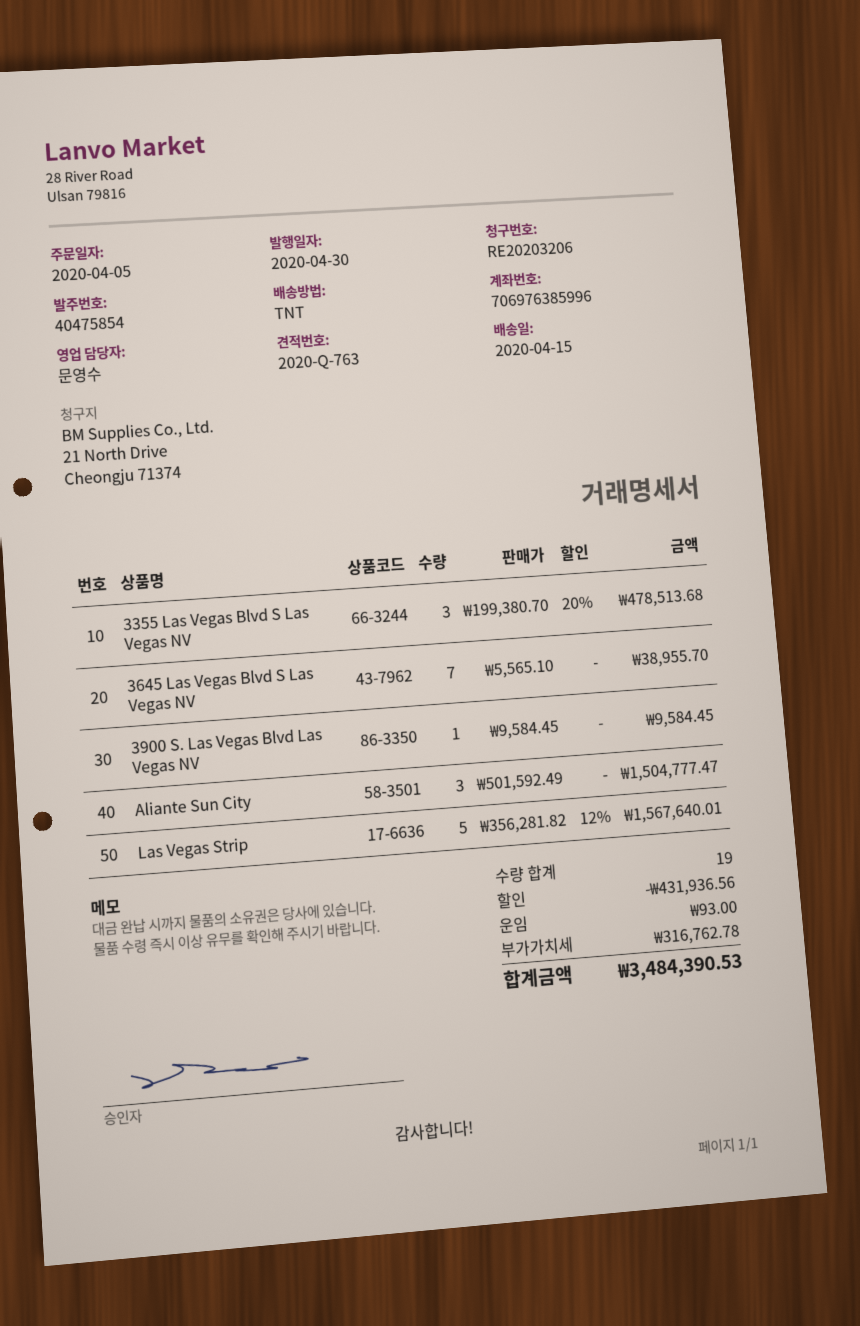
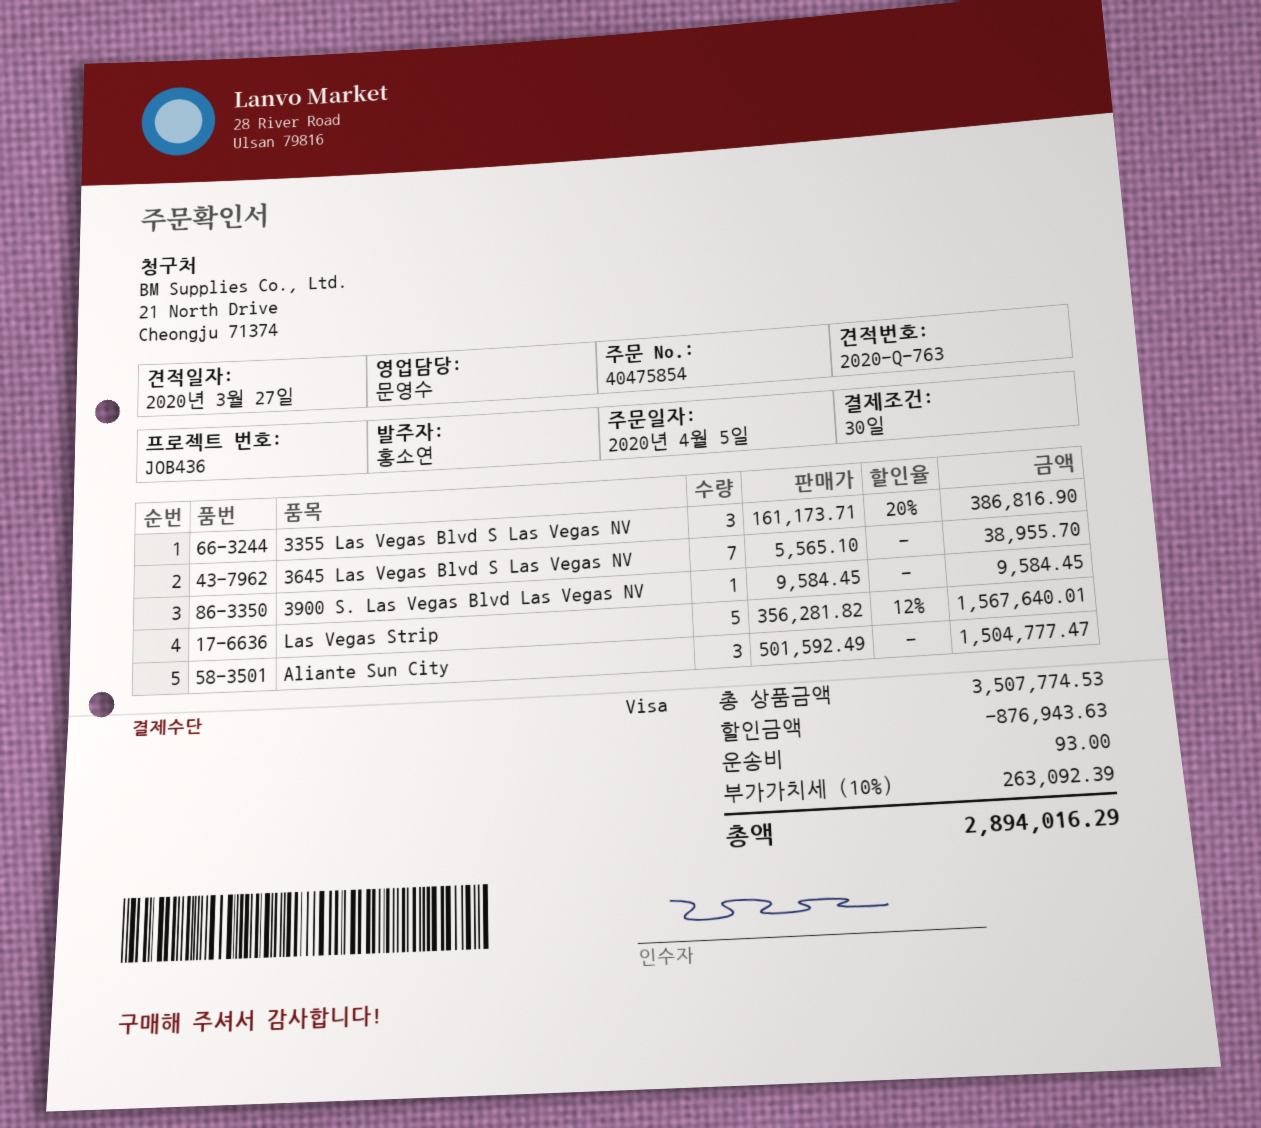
3355 Las Vegas Blvd S Las Vegas NV: 3 x 199380.70 - 20% = 478513.68 -> 3 x 161173.71 - 20% = 386816.90
discount: 431936.56 -> 876943.63
tax: 316762.78 -> 263092.39
total: 3484390.53 -> 2894016.29

